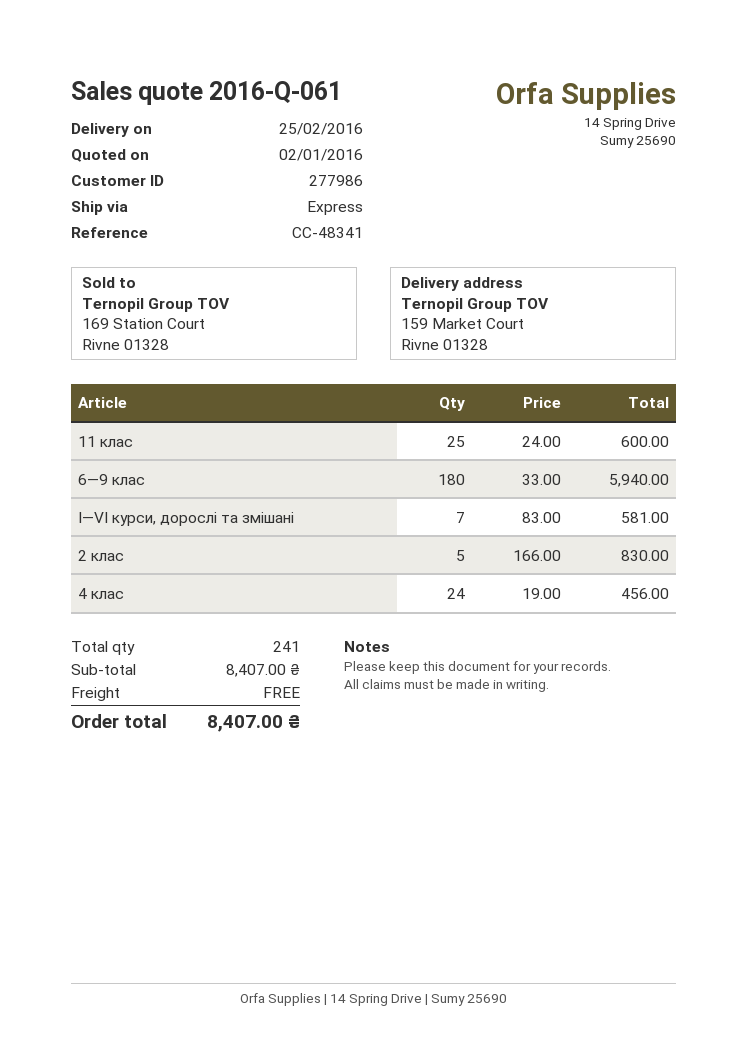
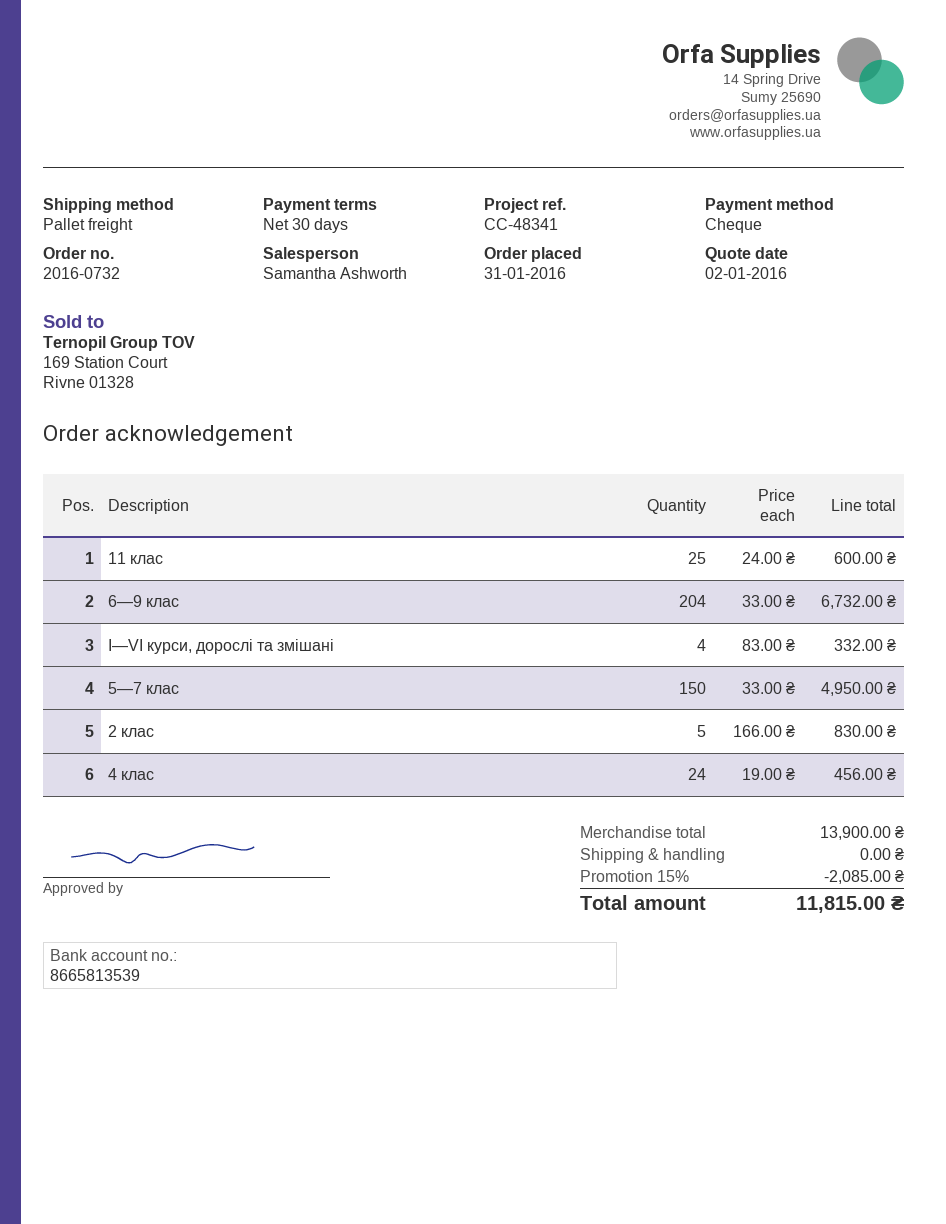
shipping method: express -> pallet freight
6—9 клас: 180 x 33.00 = 5940.00 -> 204 x 33.00 = 6732.00
I—VI курси, дорослі та змішані: 7 x 83.00 = 581.00 -> 4 x 83.00 = 332.00
5—7 клас: none -> 150 x 33.00 = 4950.00
subtotal: 8407.00 -> 13900.00
discount: none -> 15% = 2085.00
total: 8407.00 -> 11815.00

